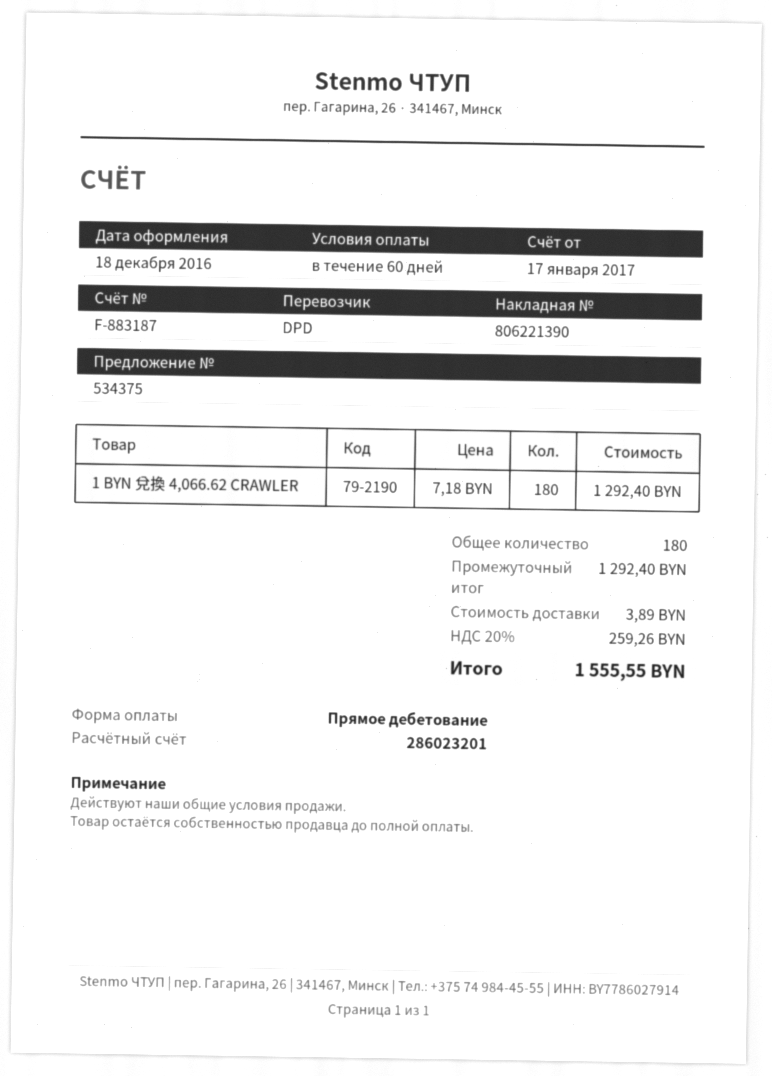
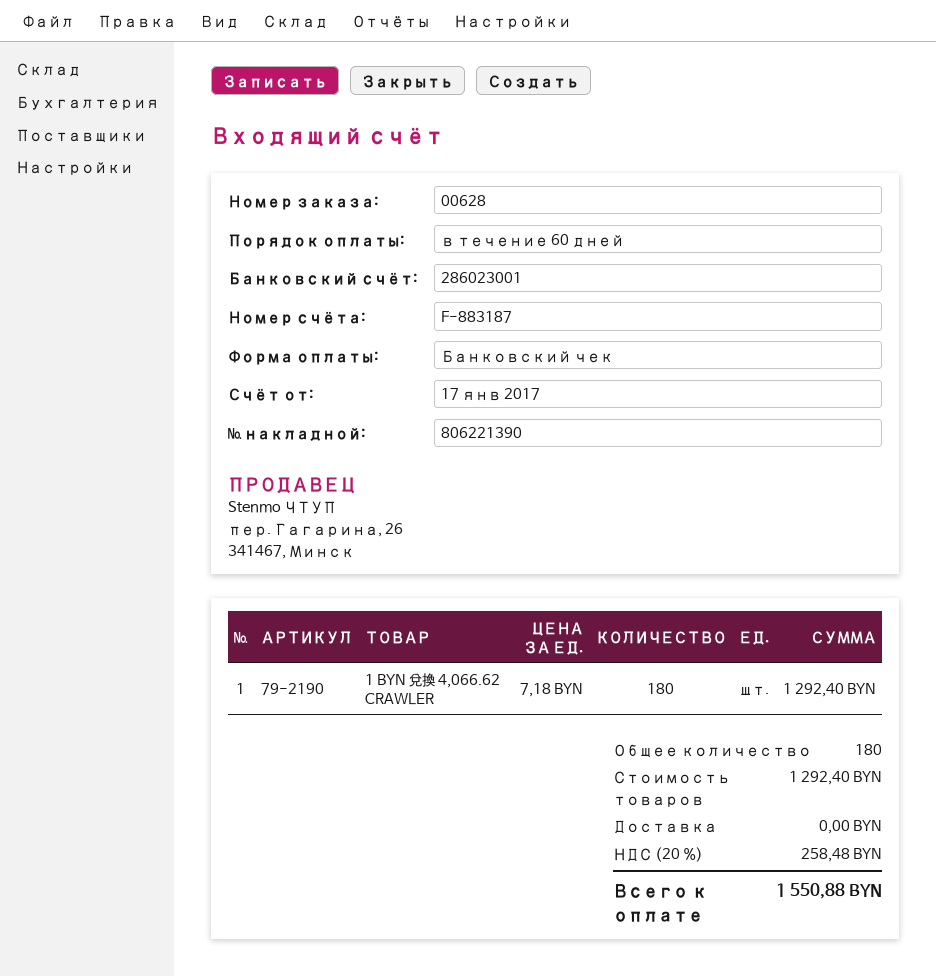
payment method: direct debit -> cheque
bank account: 286023201 -> 286023001
shipping: 3.89 -> 0.00
tax: 20% = 259.26 -> 20% = 258.48
total: 1555.55 -> 1550.88

